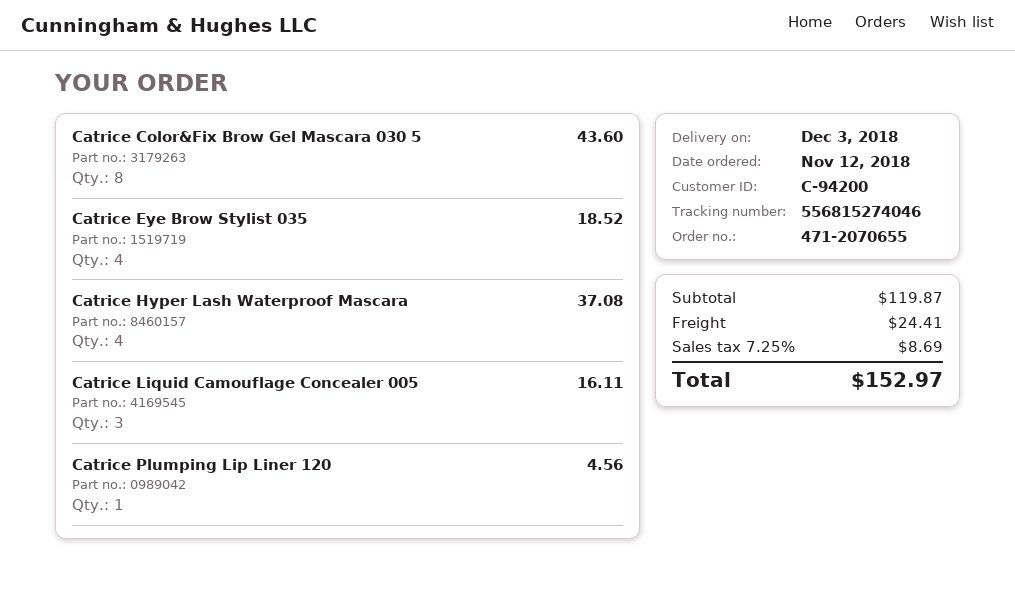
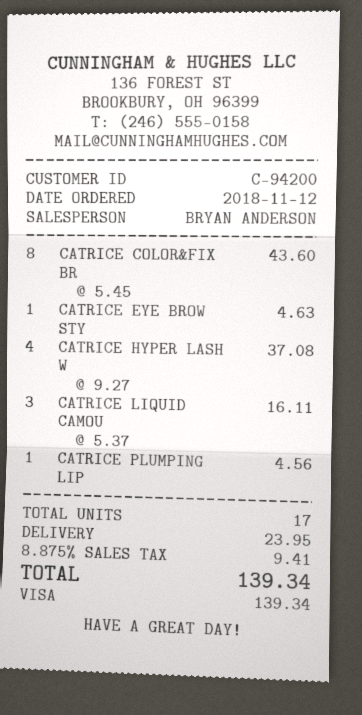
Catrice Eye Brow Stylist 035: 4 for 18.52 -> 1 for 4.63
shipping: 24.41 -> 23.95
tax: 7.25% = 8.69 -> 8.875% = 9.41
total: 152.97 -> 139.34

